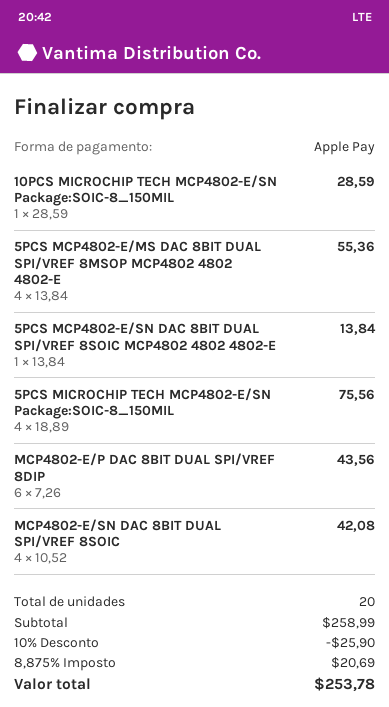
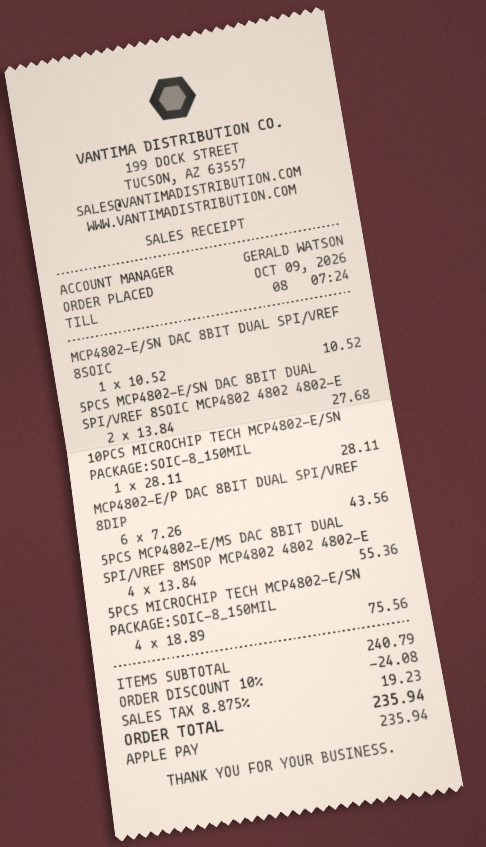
10PCS MICROCHIP TECH MCP4802-E/SN Package:SOIC-8_150MIL: 1 x 28.59 = 28.59 -> 1 x 28.11 = 28.11
5PCS MCP4802-E/SN DAC 8BIT DUAL SPI/VREF 8SOIC MCP4802 4802 4802-E: 1 x 13.84 = 13.84 -> 2 x 13.84 = 27.68
MCP4802-E/SN DAC 8BIT DUAL SPI/VREF 8SOIC: 4 x 10.52 = 42.08 -> 1 x 10.52 = 10.52
subtotal: 258.99 -> 240.79
discount: 10% = 25.90 -> 10% = 24.08
tax: 8.875% = 20.69 -> 8.875% = 19.23
total: 253.78 -> 235.94

